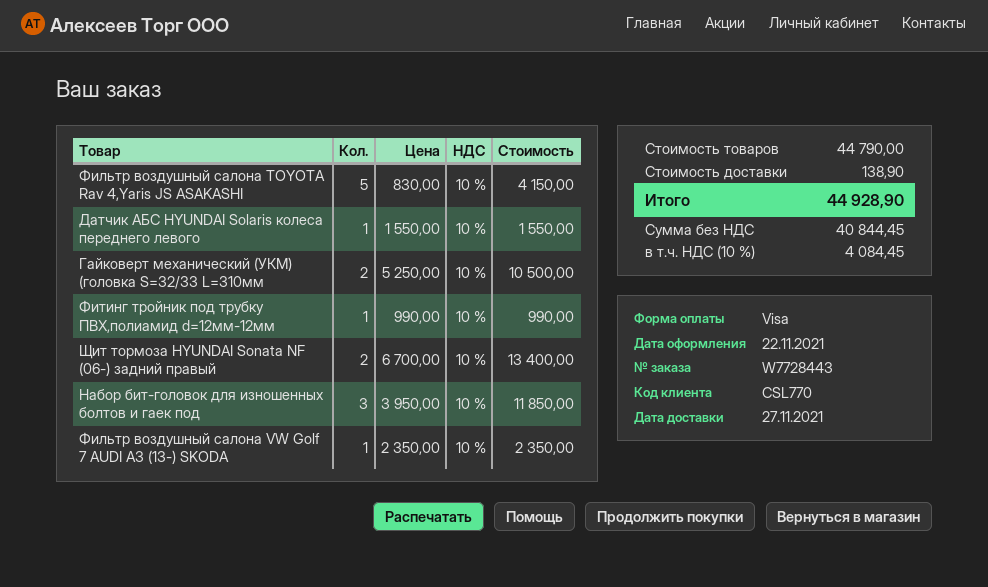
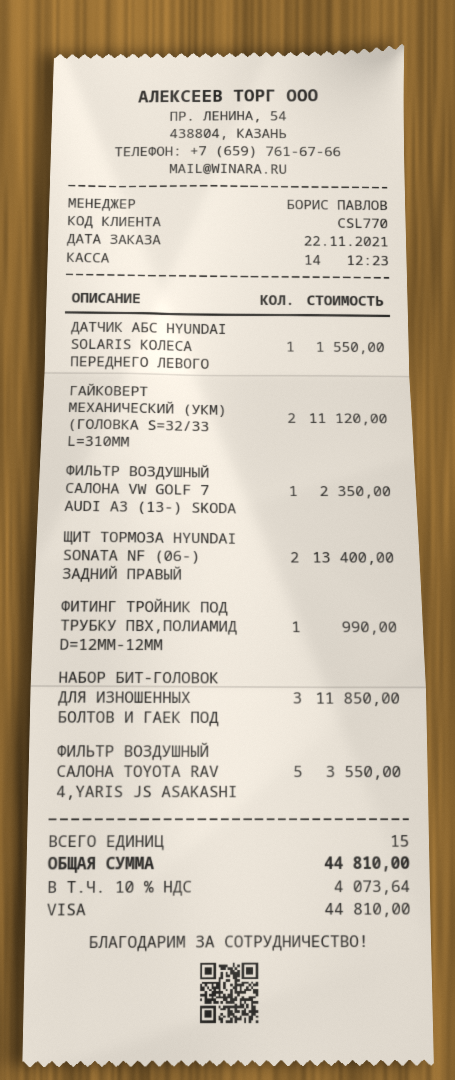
Фильтр воздушный салона TOYOTA Rav 4,Yaris JS ASAKASHI: 5 for 4150.00 -> 5 for 3550.00
Гайковерт механический (УКМ) (головка S=32/33 L=310мм: 2 for 10500.00 -> 2 for 11120.00
shipping: 138.90 -> none
tax: 10% = 4084.45 -> 10% = 4073.64
total: 44928.90 -> 44810.00

